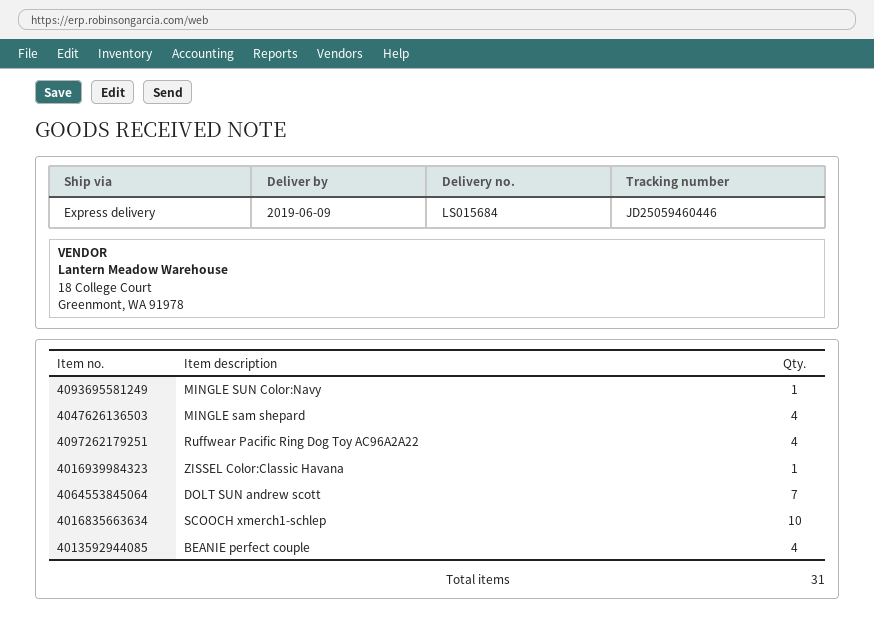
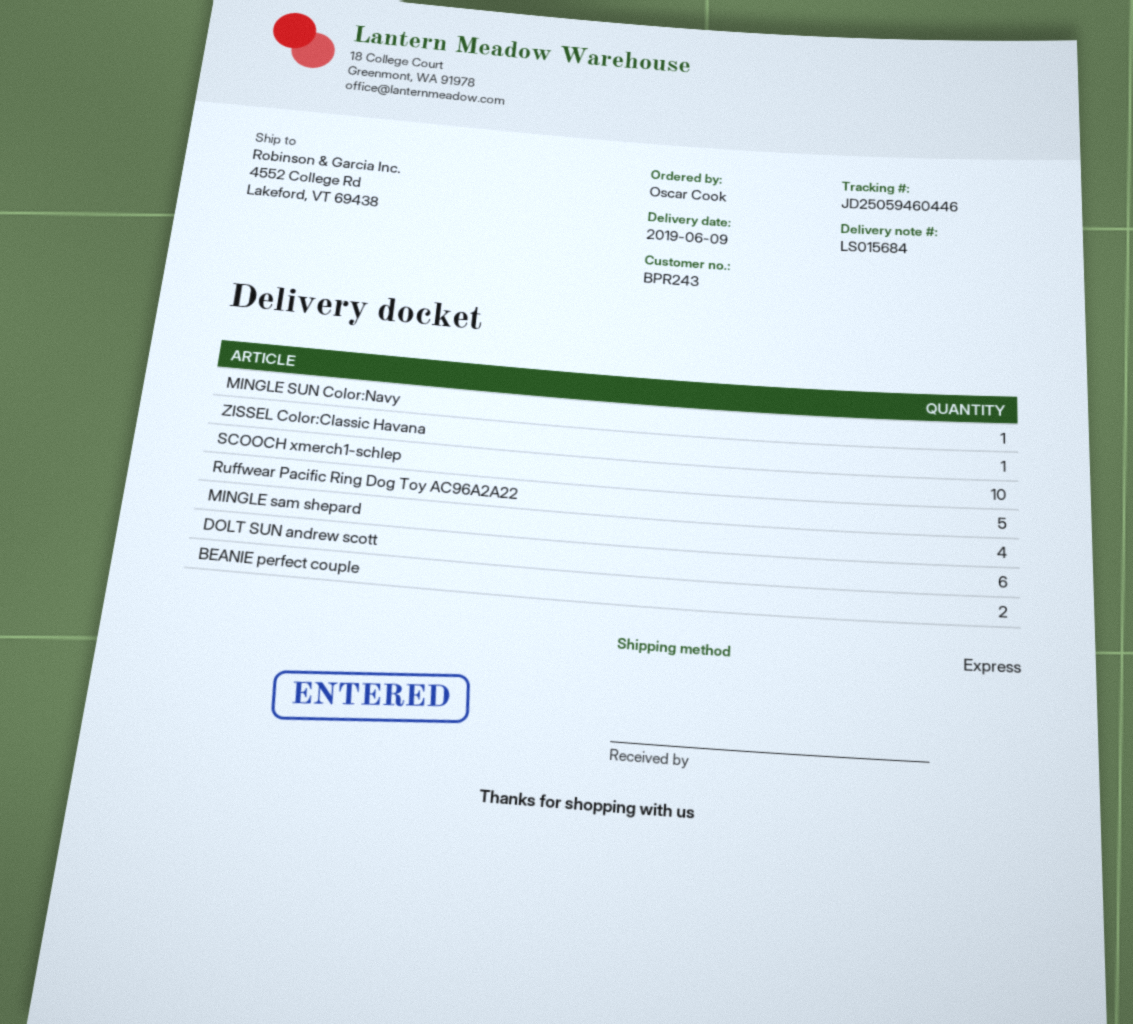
Ruffwear Pacific Ring Dog Toy AC96A2A22: 4 -> 5
DOLT SUN andrew scott: 7 -> 6
BEANIE perfect couple: 4 -> 2

